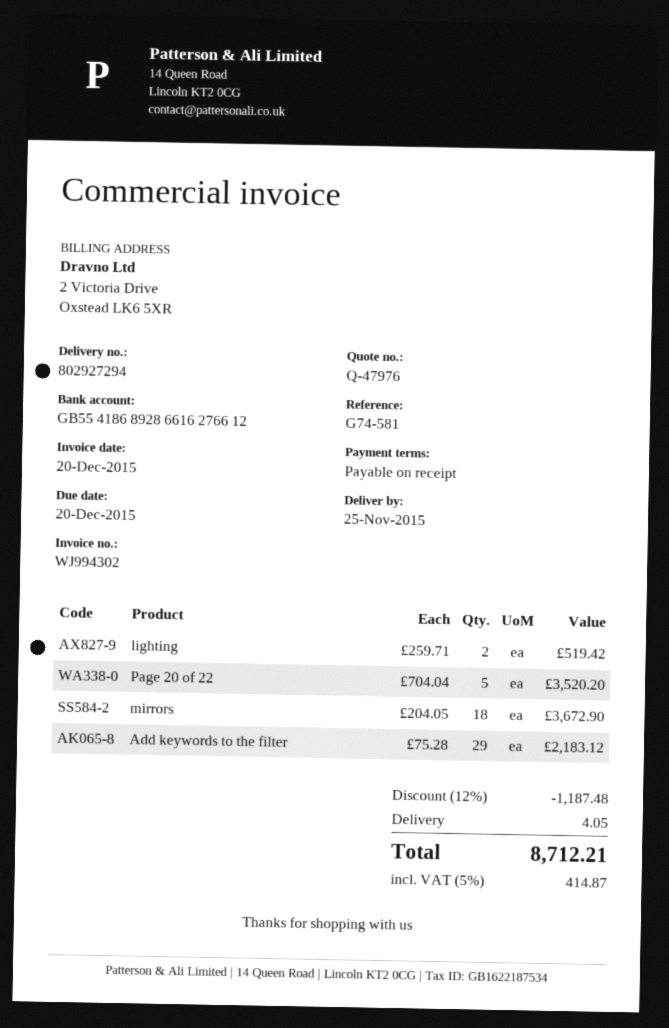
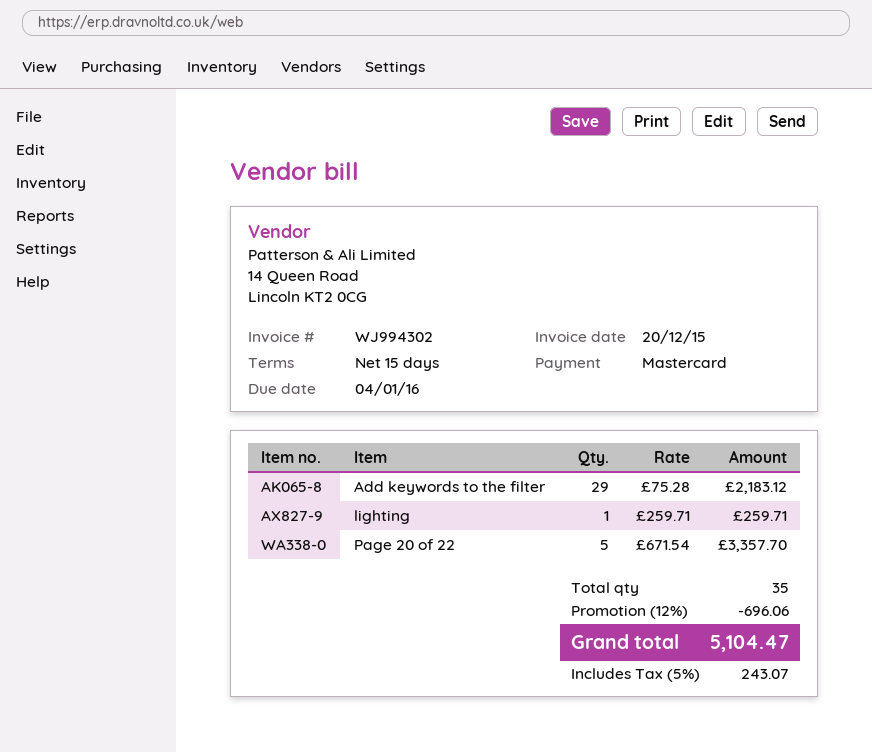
payment terms: on receipt -> 15 days
due date: 2015-12-20 -> 2016-01-04
lighting: 2 x 259.71 = 519.42 -> 1 x 259.71 = 259.71
Page 20 of 22: 5 x 704.04 = 3520.20 -> 5 x 671.54 = 3357.70
mirrors: 18 x 204.05 = 3672.90 -> none
discount: 12% = 1187.48 -> 12% = 696.06
shipping: 4.05 -> none
tax: 5% = 414.87 -> 5% = 243.07
total: 8712.21 -> 5104.47

